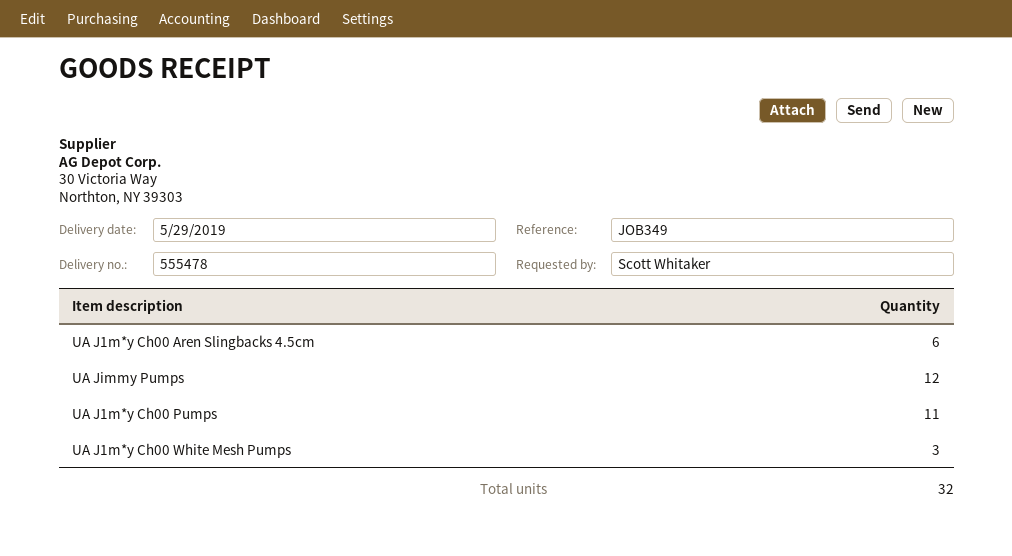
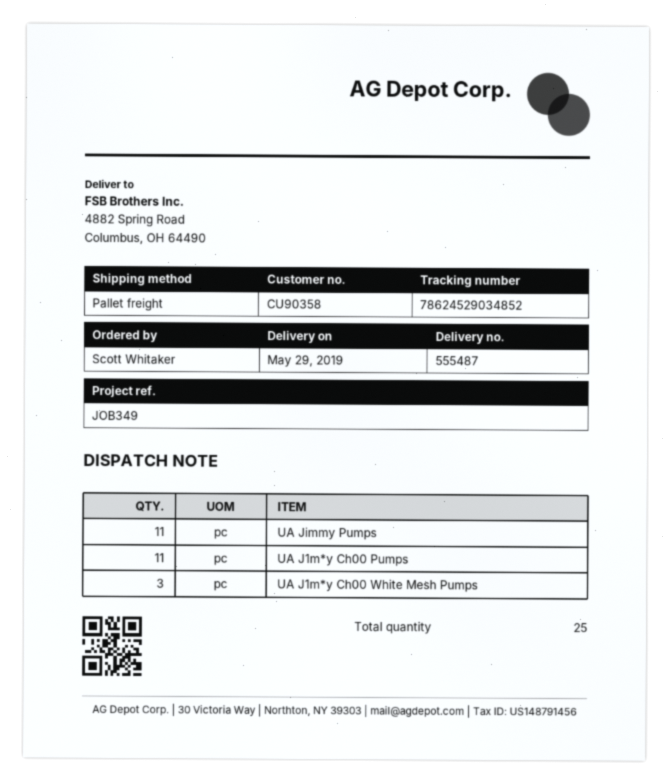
delivery note number: 555478 -> 555487
UA J1m*y Ch00 Aren Slingbacks 4.5cm: 6 -> none
UA Jimmy Pumps: 12 -> 11
total quantity: 32 -> 25

